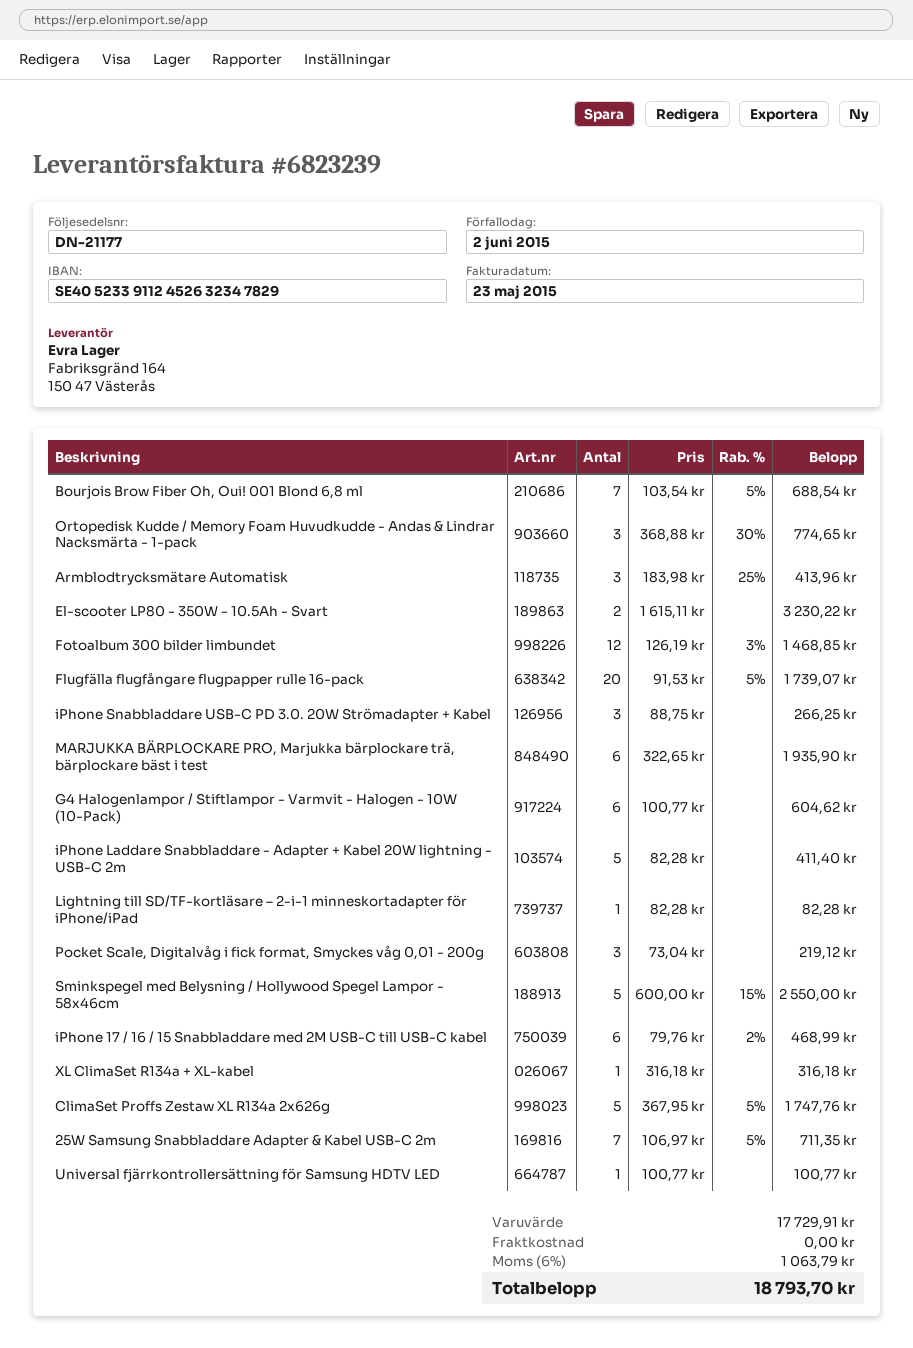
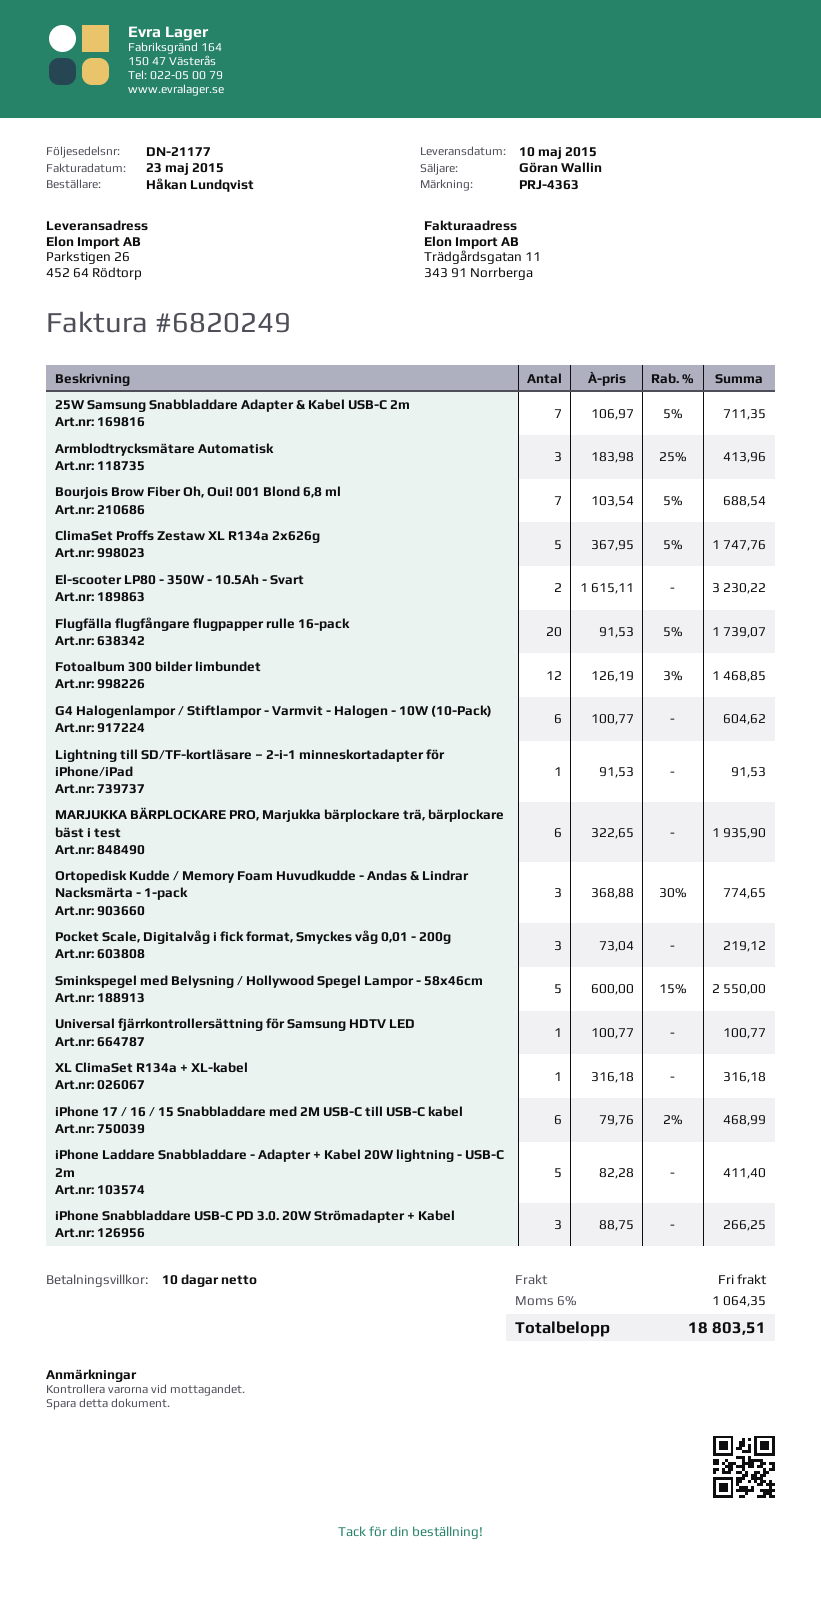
invoice number: 6823239 -> 6820249
Lightning till SD/TF-kortläsare – 2-i-1 minneskortadapter för iPhone/iPad: 1 x 82.28 = 82.28 -> 1 x 91.53 = 91.53
tax: 6% = 1063.79 -> 6% = 1064.35
total: 18793.70 -> 18803.51

